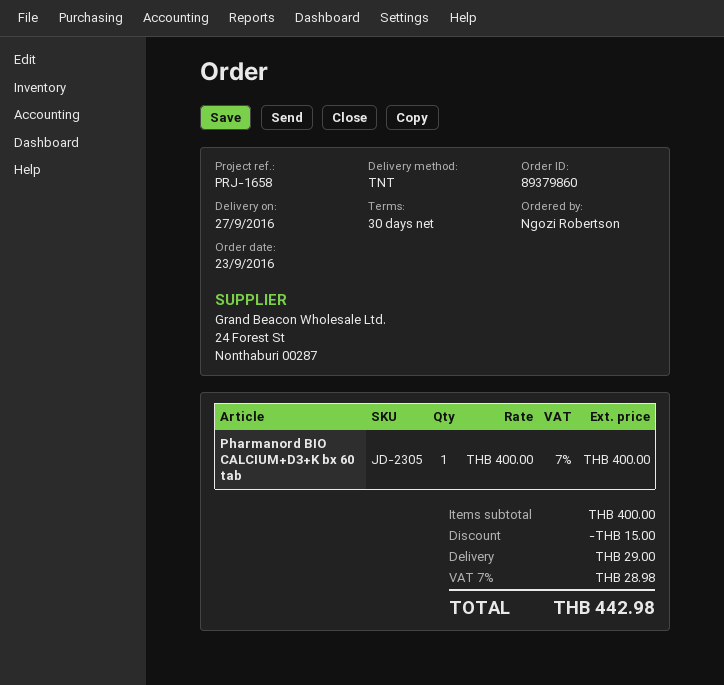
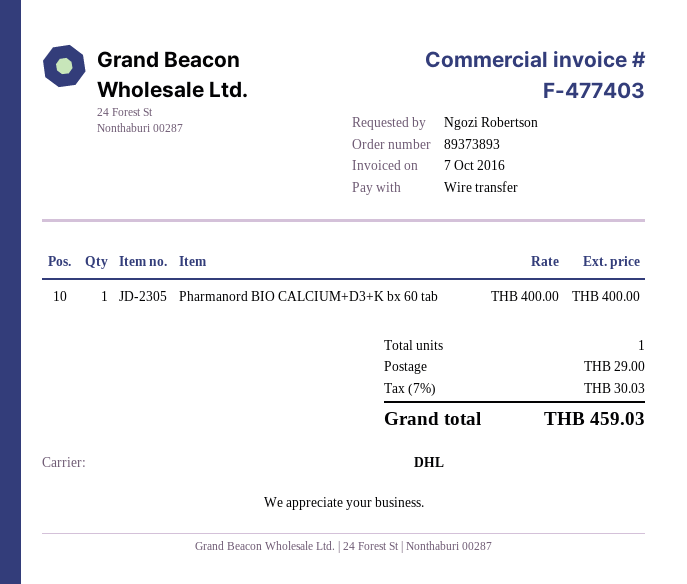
order number: 89379860 -> 89373893
shipping method: TNT -> DHL
discount: 15.00 -> none
tax: 7% = 28.98 -> 7% = 30.03
total: 442.98 -> 459.03

